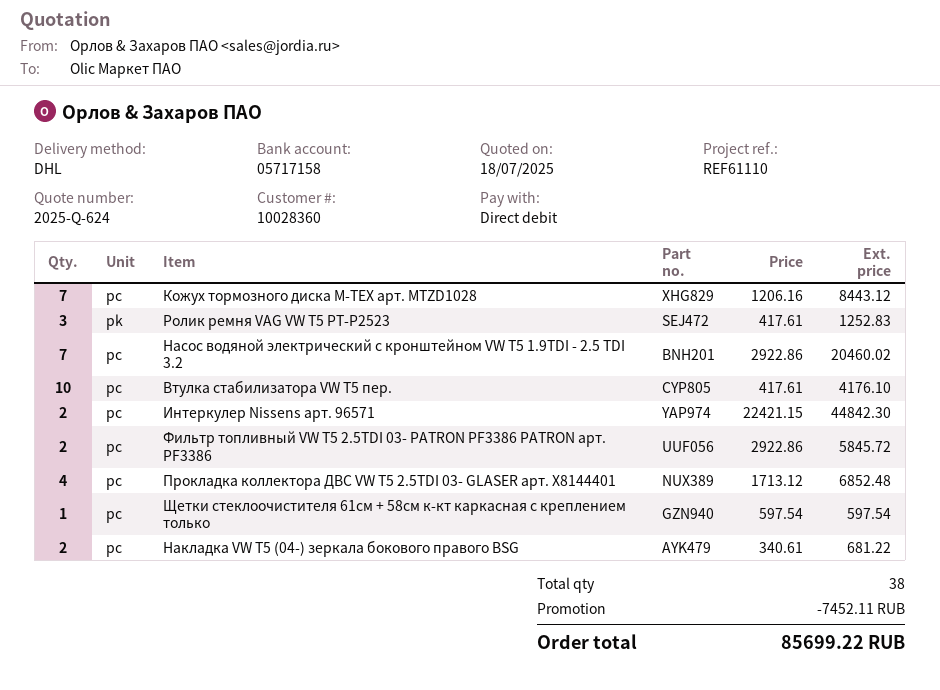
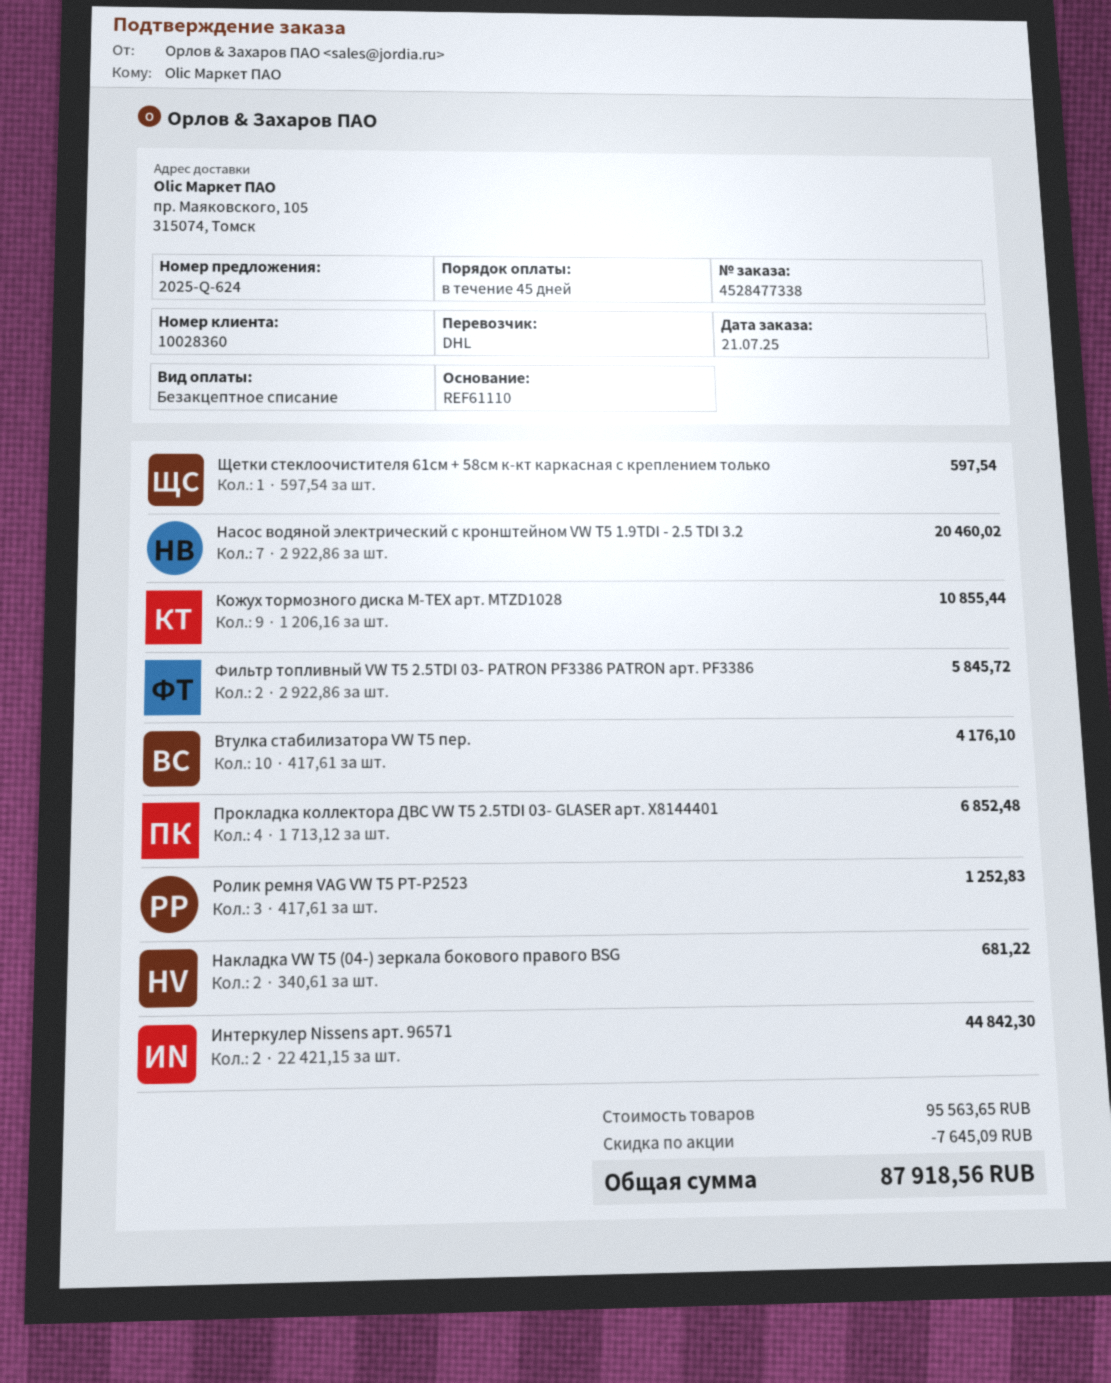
Кожух тормозного диска M-TEX арт. MTZD1028: 7 x 1206.16 = 8443.12 -> 9 x 1206.16 = 10855.44
discount: 7452.11 -> 7645.09
total: 85699.22 -> 87918.56

